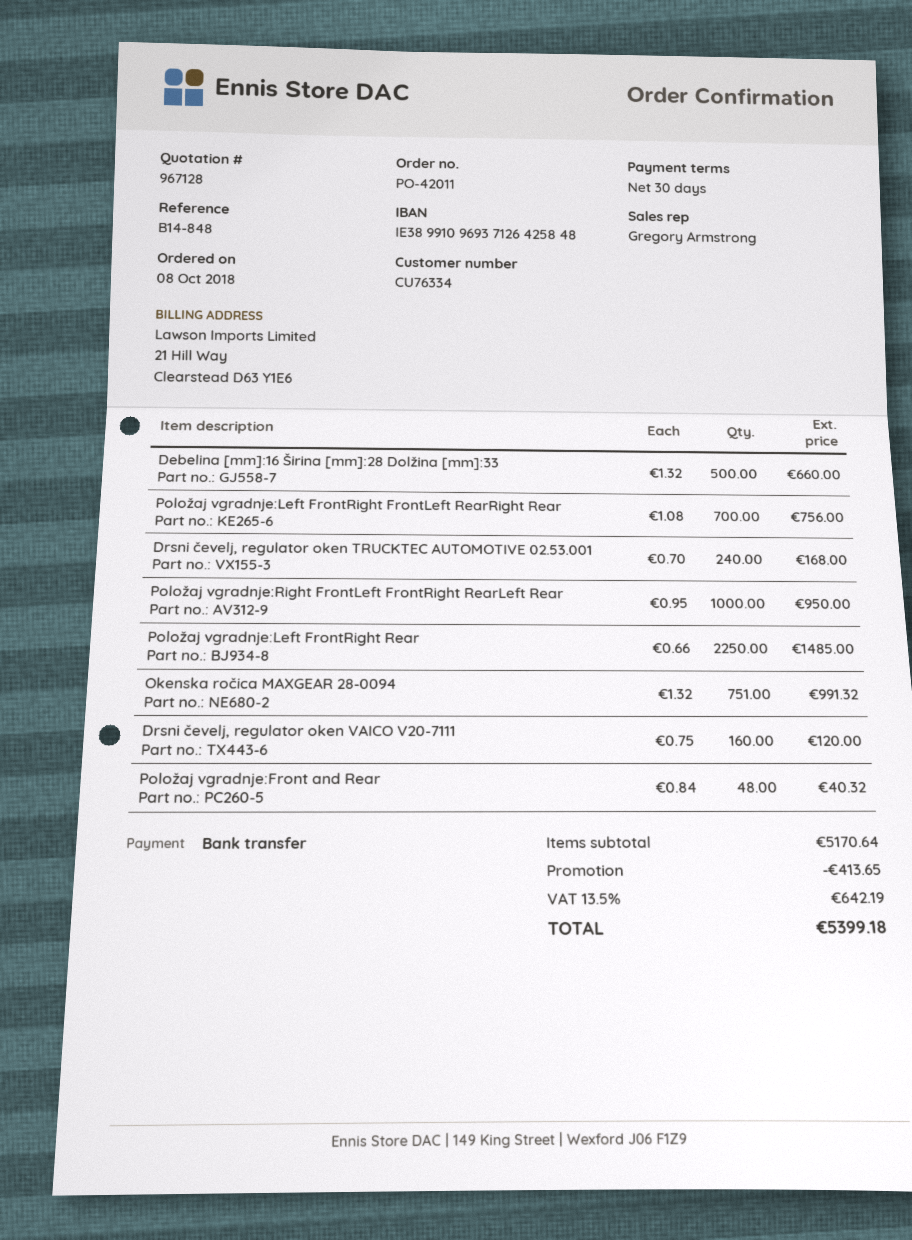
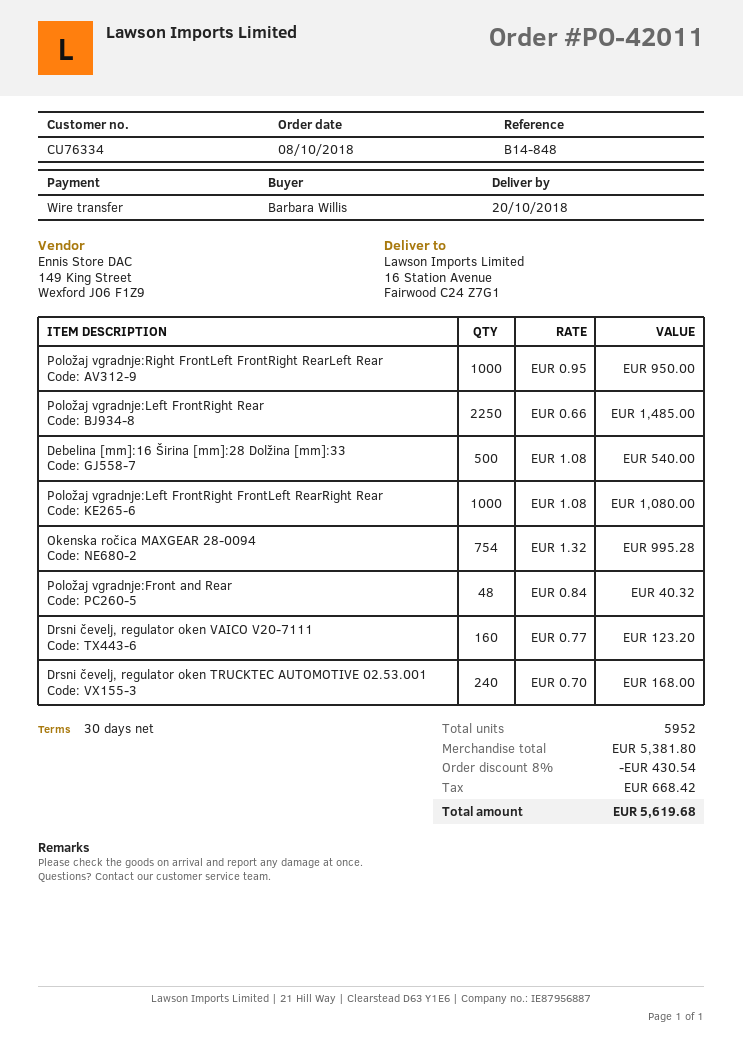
Debelina [mm]:16 Širina [mm]:28 Dolžina [mm]:33: 500 x 1.32 = 660.00 -> 500 x 1.08 = 540.00
Položaj vgradnje:Left FrontRight FrontLeft RearRight Rear: 700 x 1.08 = 756.00 -> 1000 x 1.08 = 1080.00
Okenska ročica MAXGEAR 28-0094: 751 x 1.32 = 991.32 -> 754 x 1.32 = 995.28
Drsni čevelj, regulator oken VAICO V20-7111: 160 x 0.75 = 120.00 -> 160 x 0.77 = 123.20
subtotal: 5170.64 -> 5381.80
discount: 413.65 -> 430.54
tax: 642.19 -> 668.42
total: 5399.18 -> 5619.68

